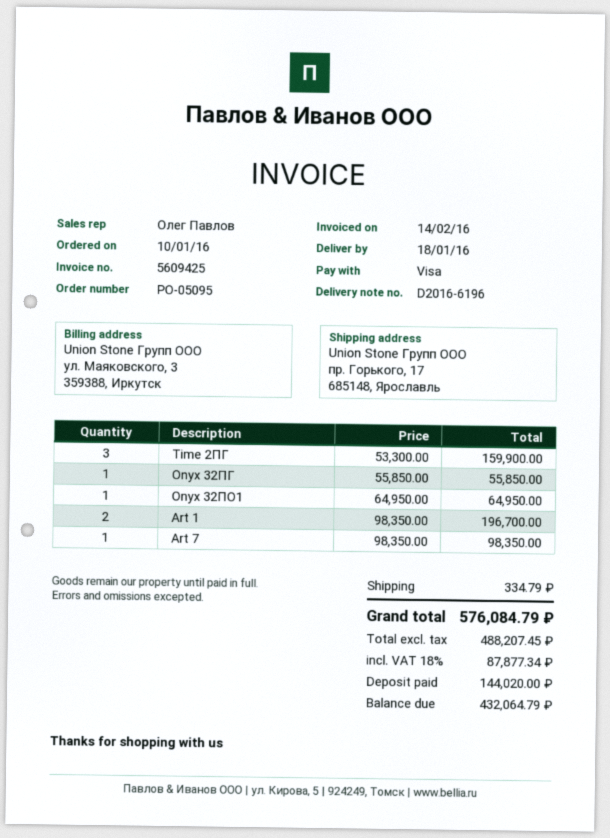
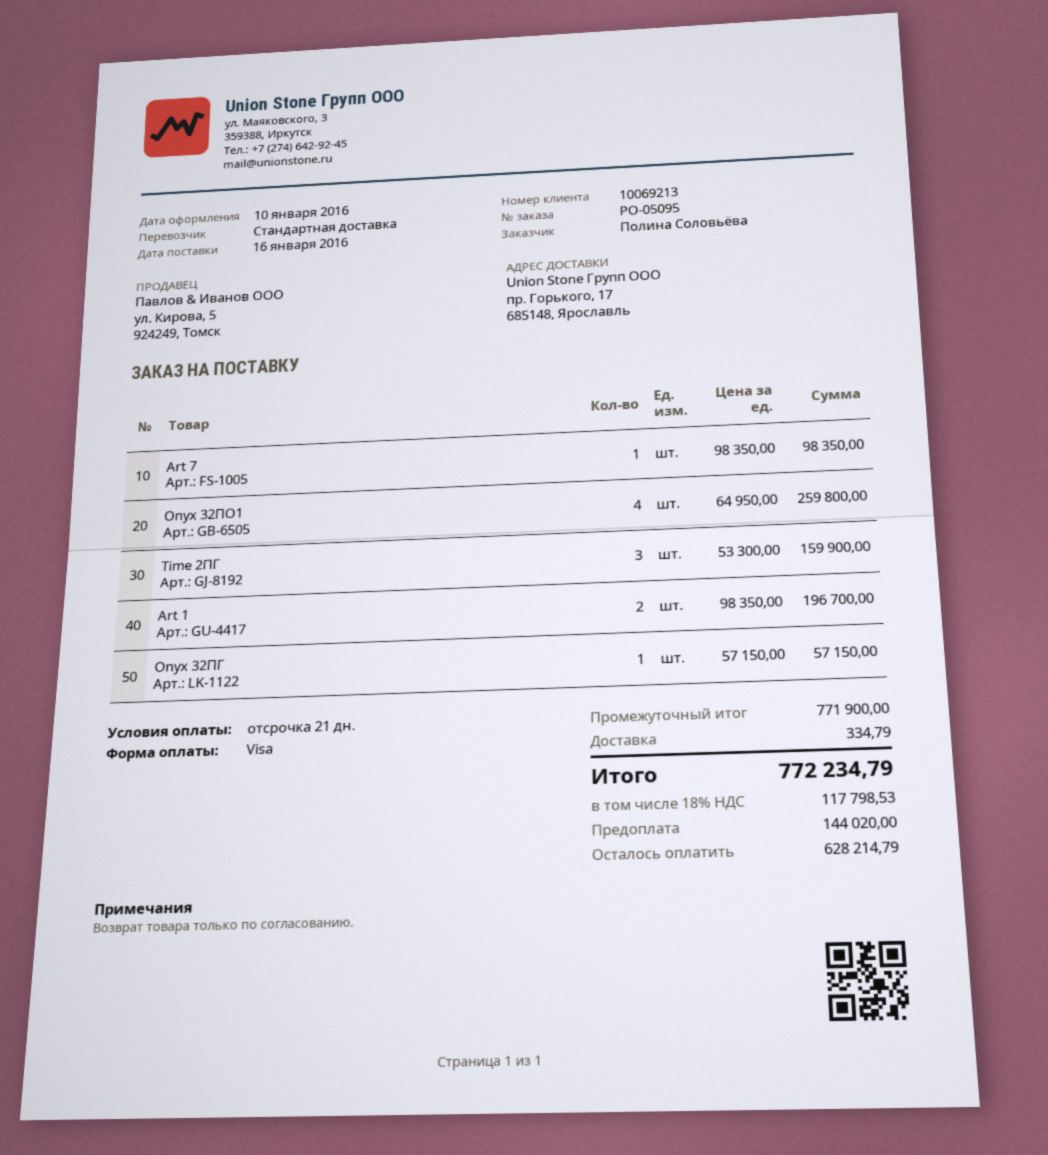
delivery date: 2016-01-18 -> 2016-01-16
Onyx 32ПГ: 1 x 55850.00 = 55850.00 -> 1 x 57150.00 = 57150.00
Onyx 32ПО1: 1 x 64950.00 = 64950.00 -> 4 x 64950.00 = 259800.00
tax: 18% = 87877.34 -> 18% = 117798.53
total: 576084.79 -> 772234.79
balance: 432064.79 -> 628214.79

